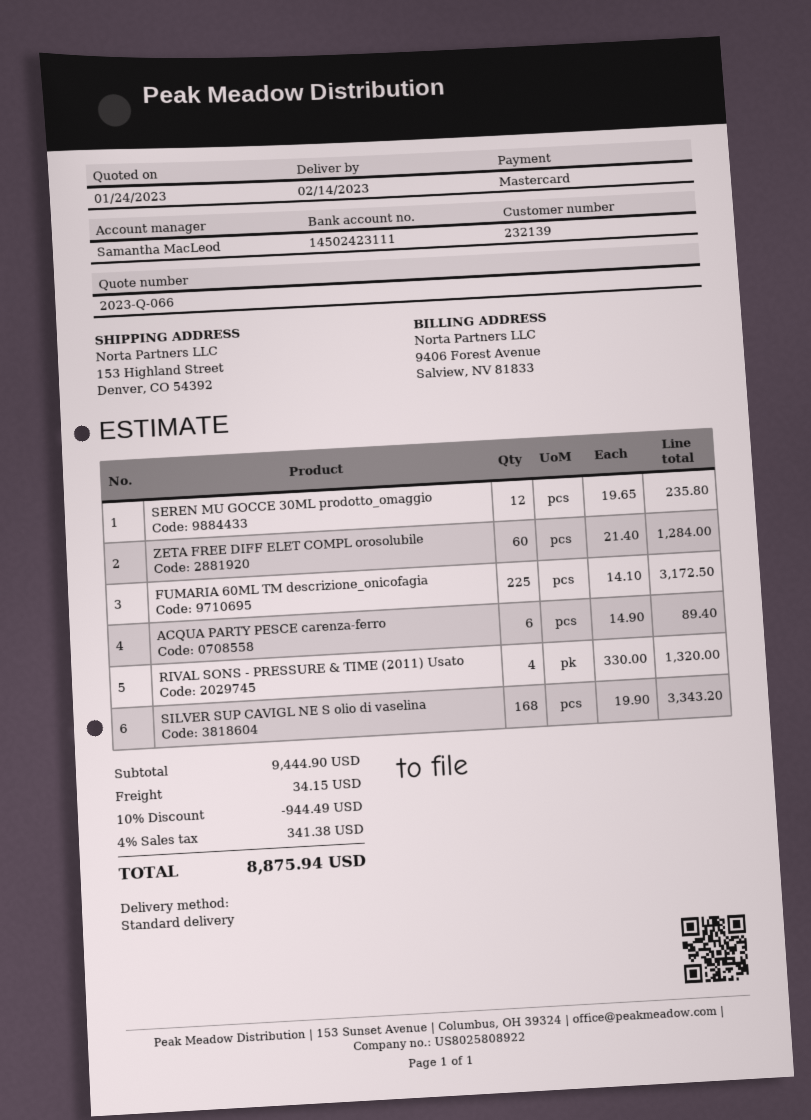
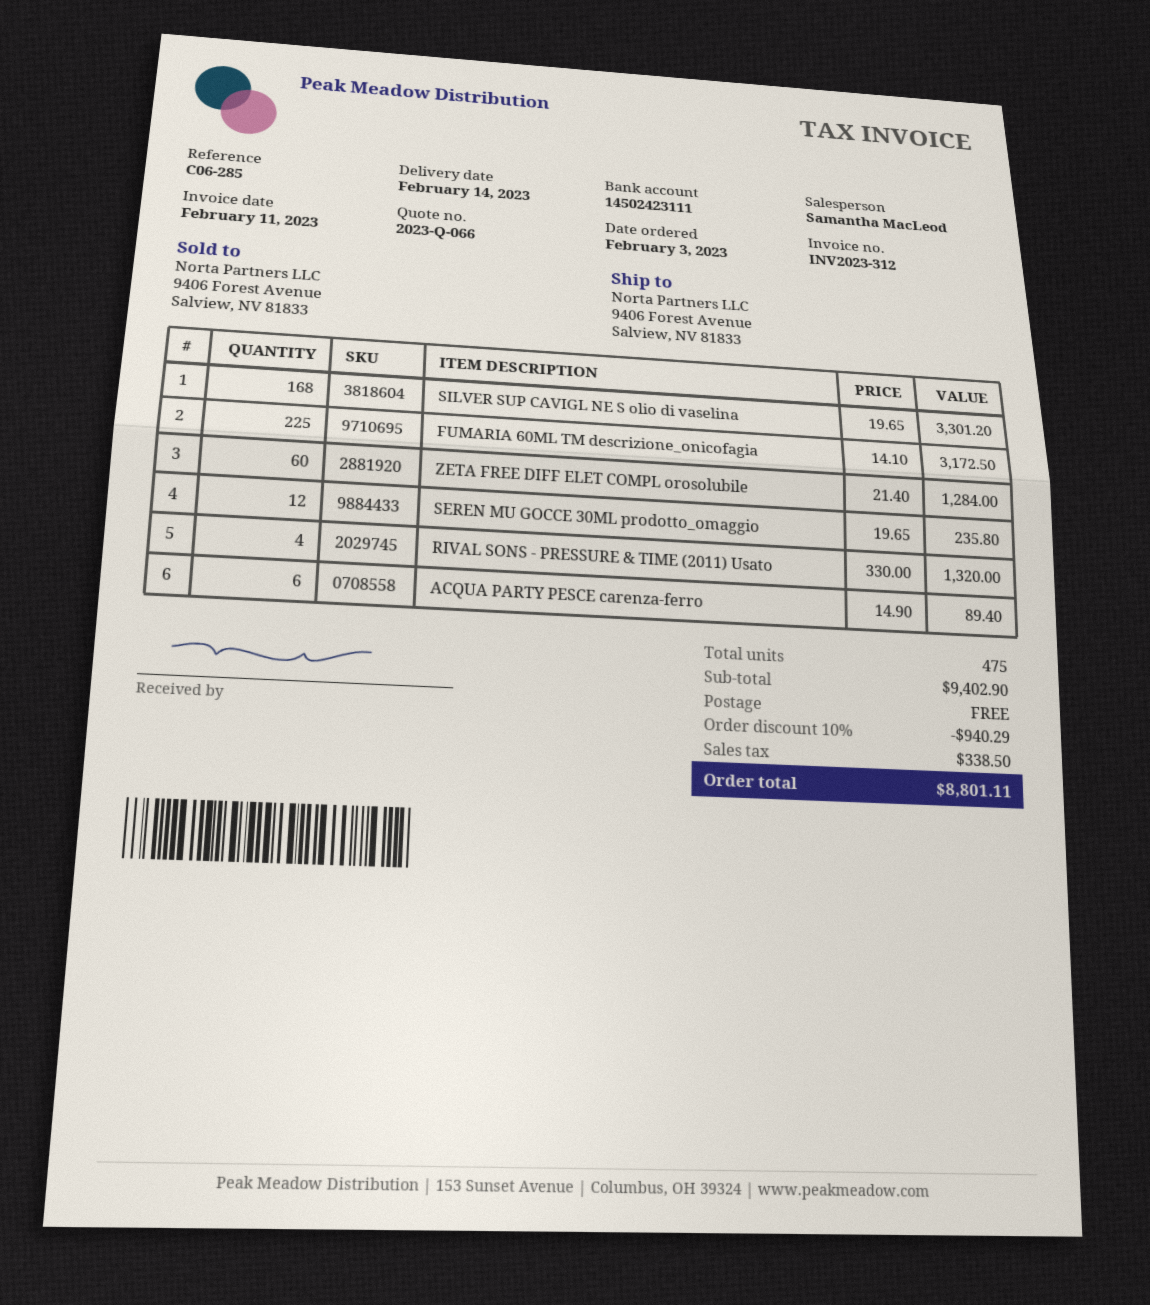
ship to: 153 Highland Street, Denver, CO 54392 -> 9406 Forest Avenue, Salview, NV 81833
SILVER SUP CAVIGL NE S olio di vaselina: 168 x 19.90 = 3343.20 -> 168 x 19.65 = 3301.20
subtotal: 9444.90 -> 9402.90
discount: 10% = 944.49 -> 10% = 940.29
shipping: 34.15 -> 0.00
tax: 341.38 -> 338.50
total: 8875.94 -> 8801.11

